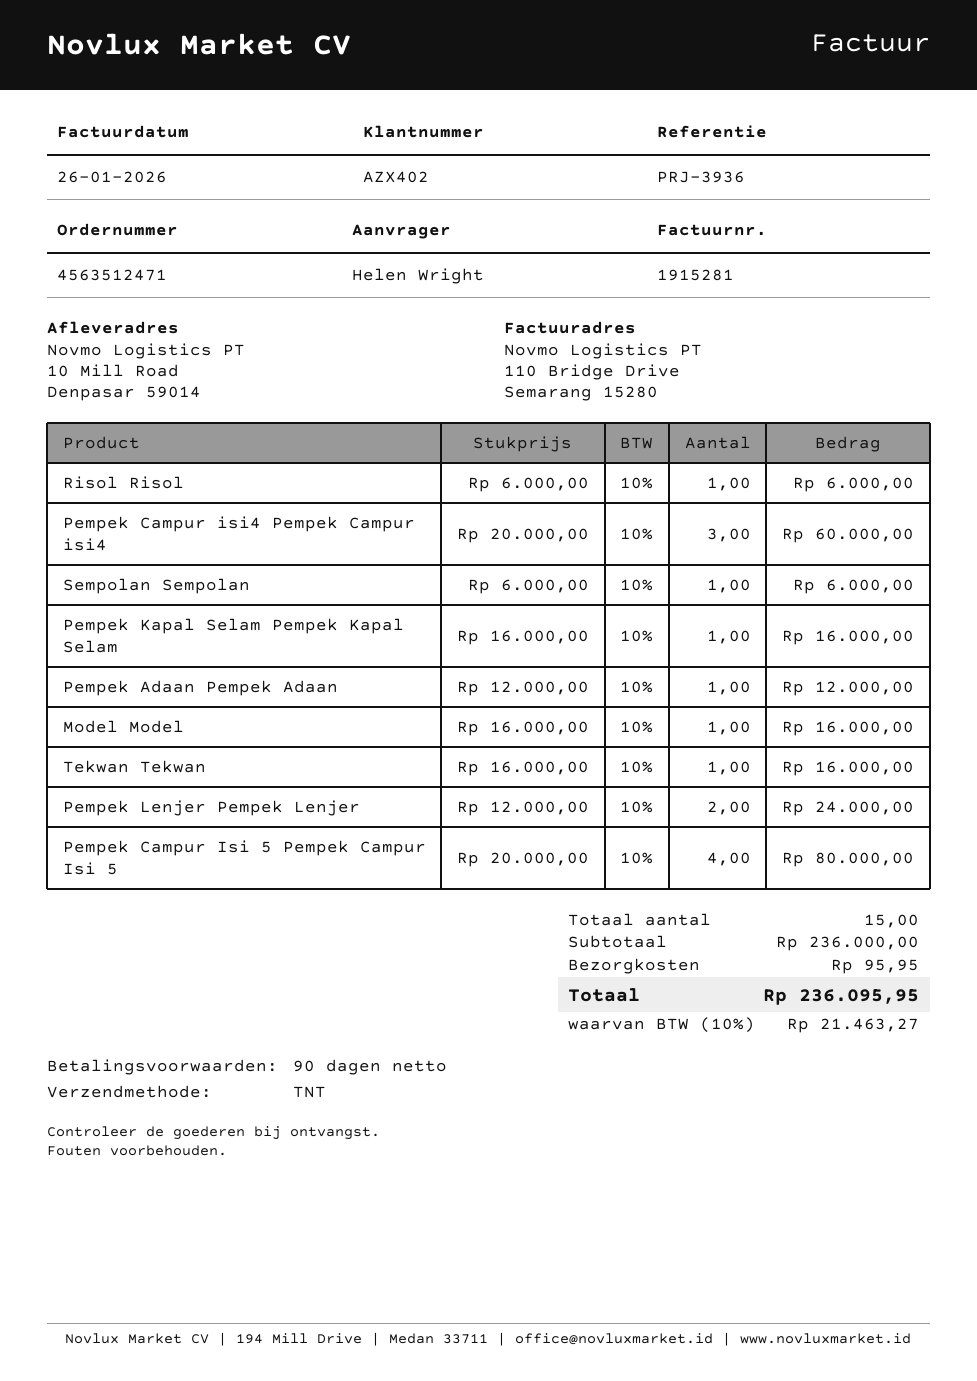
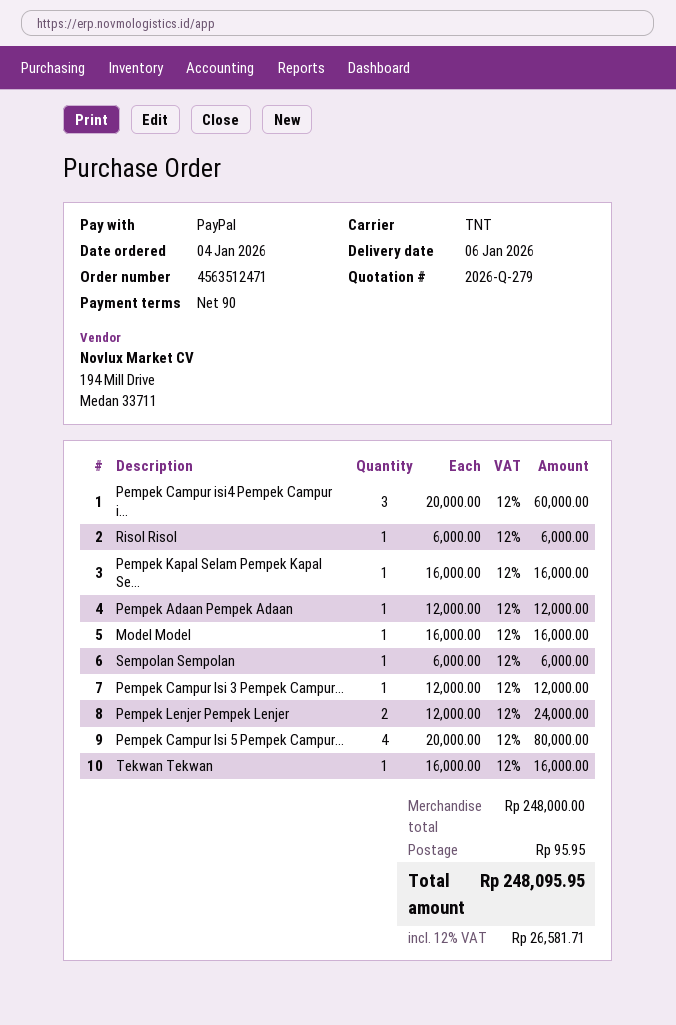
Pempek Campur Isi 3 Pempek Campur...: none -> 1 x 12000.00 = 12000.00
subtotal: 236000.00 -> 248000.00
tax: 10% = 21463.27 -> 12% = 26581.71
total: 236095.95 -> 248095.95

